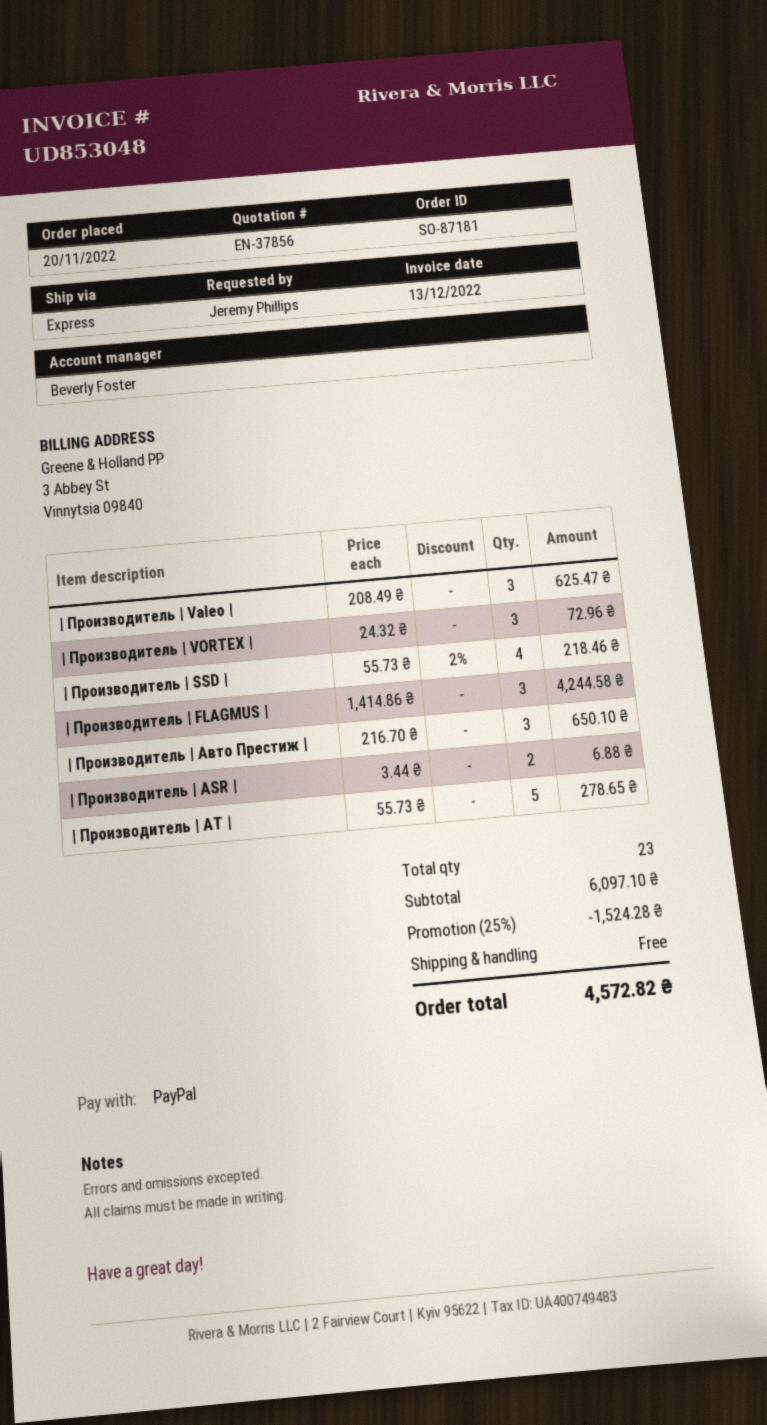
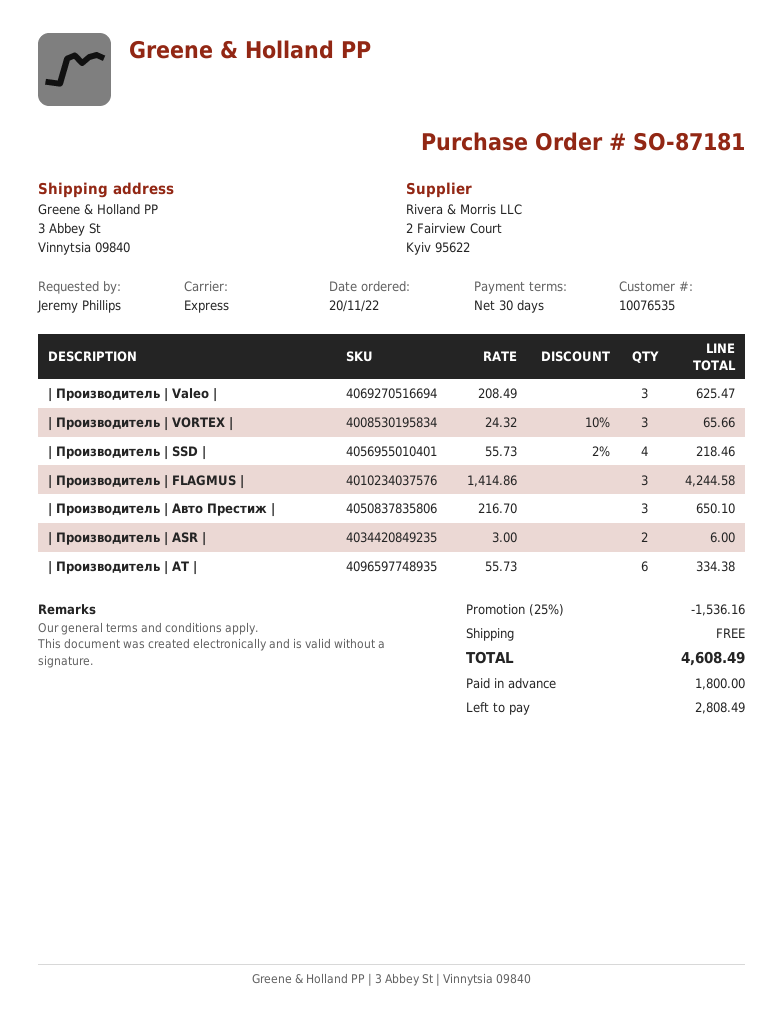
| Производитель | VORTEX |: 3 x 24.32 = 72.96 -> 3 x 24.32 - 10% = 65.66
| Производитель | ASR |: 2 x 3.44 = 6.88 -> 2 x 3.00 = 6.00
| Производитель | АТ |: 5 x 55.73 = 278.65 -> 6 x 55.73 = 334.38
discount: 25% = 1524.28 -> 25% = 1536.16
total: 4572.82 -> 4608.49

